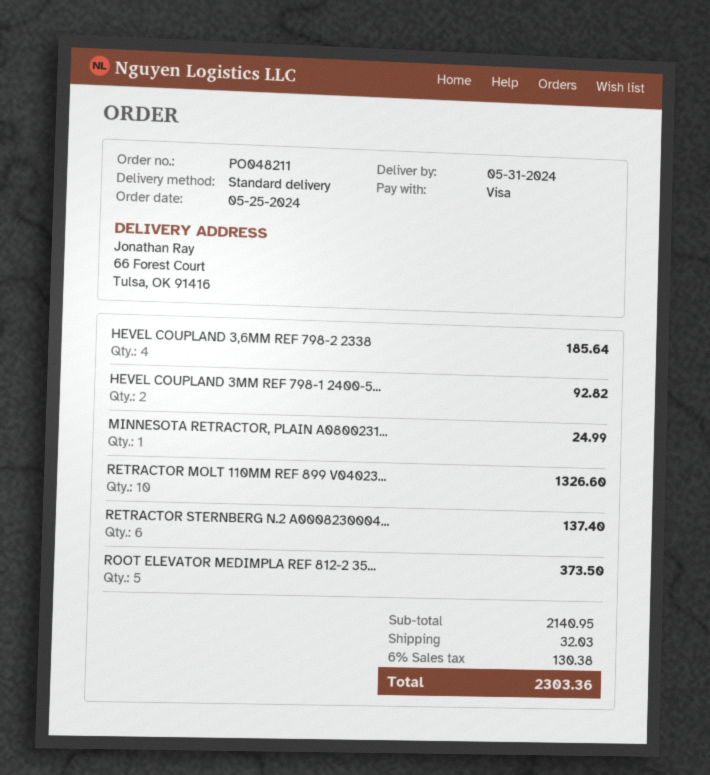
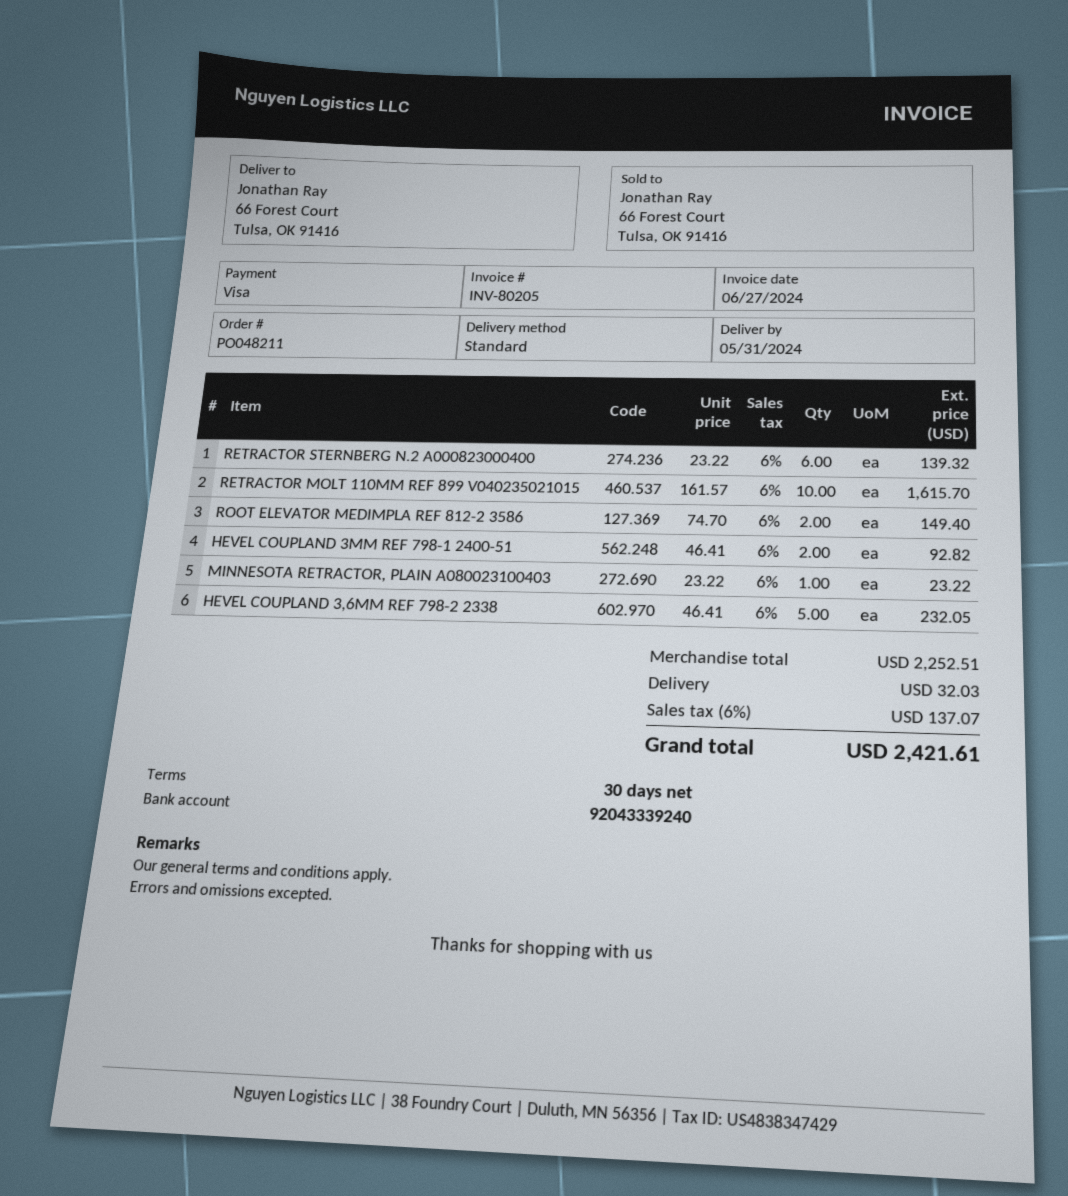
HEVEL COUPLAND 3,6MM REF 798-2 2338: 4 for 185.64 -> 5 for 232.05
MINNESOTA RETRACTOR, PLAIN A0800231...: 1 for 24.99 -> 1 for 23.22
RETRACTOR MOLT 110MM REF 899 V04023...: 10 for 1326.60 -> 10 for 1615.70
RETRACTOR STERNBERG N.2 A0008230004...: 6 for 137.40 -> 6 for 139.32
ROOT ELEVATOR MEDIMPLA REF 812-2 35...: 5 for 373.50 -> 2 for 149.40
subtotal: 2140.95 -> 2252.51
tax: 6% = 130.38 -> 6% = 137.07
total: 2303.36 -> 2421.61

